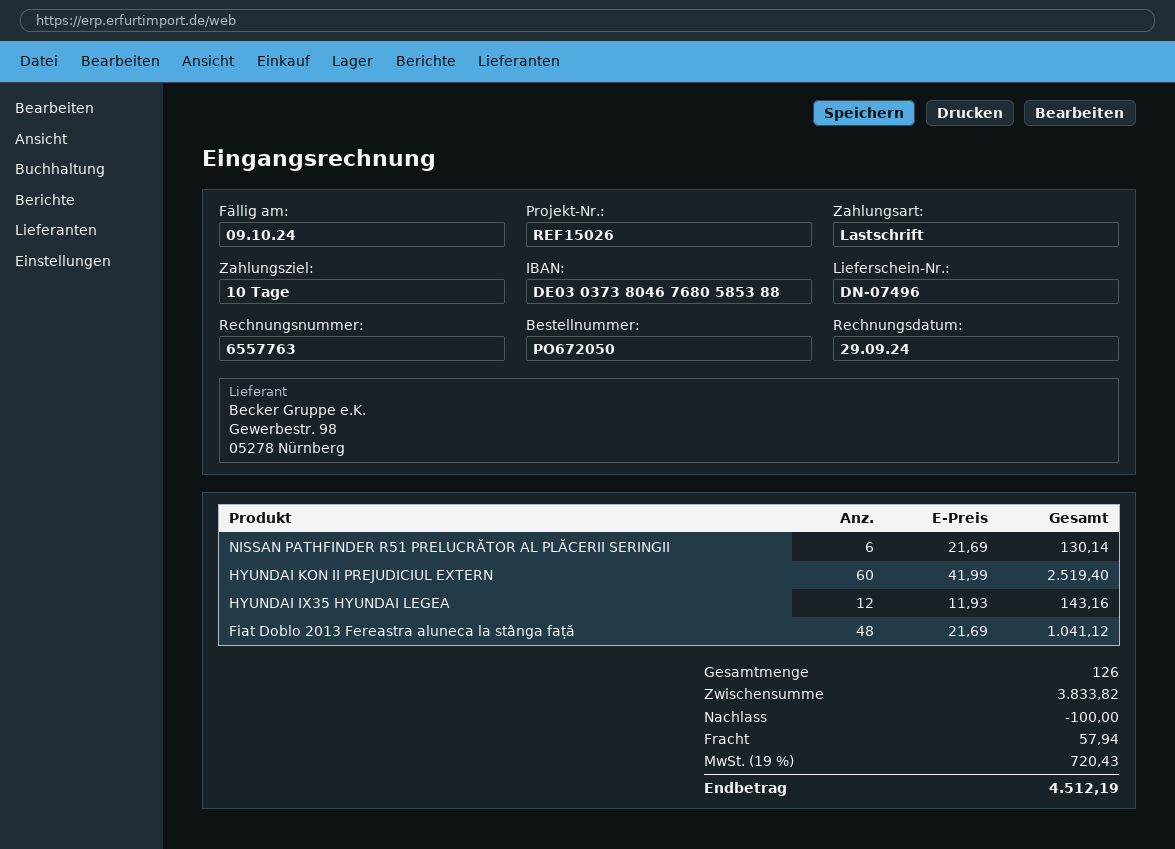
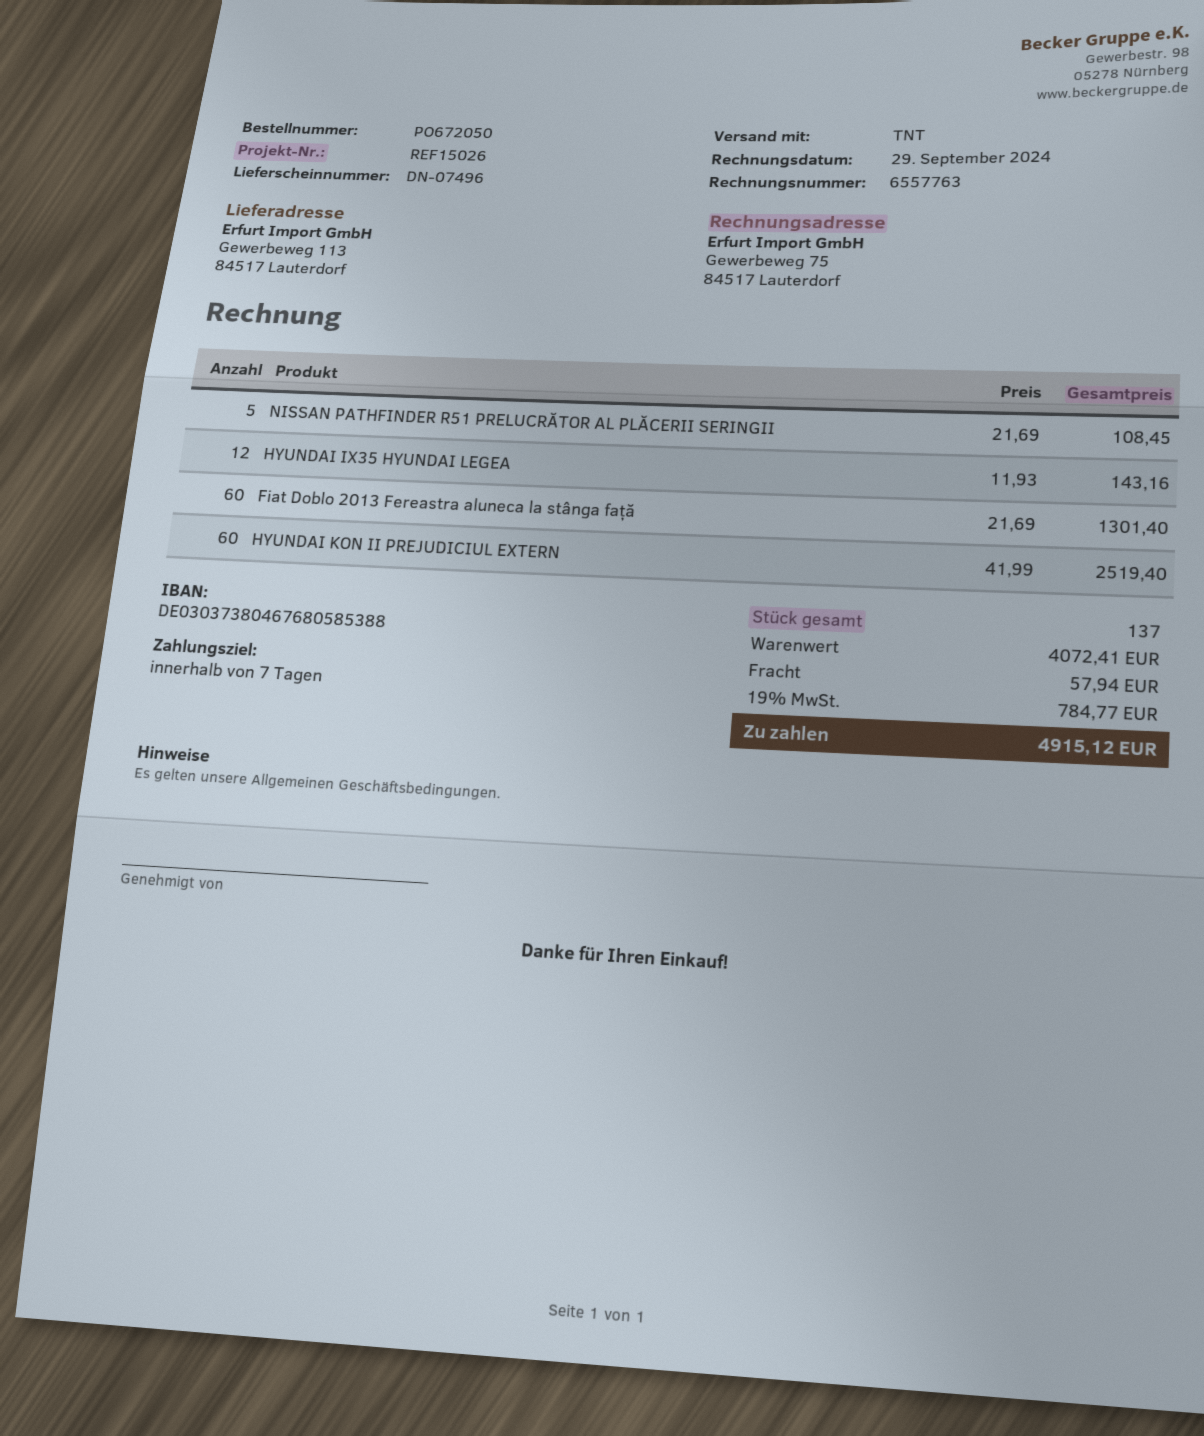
payment terms: 10 days -> 7 days
NISSAN PATHFINDER R51 PRELUCRĂTOR AL PLĂCERII SERINGII: 6 x 21.69 = 130.14 -> 5 x 21.69 = 108.45
Fiat Doblo 2013 Fereastra aluneca la stânga față: 48 x 21.69 = 1041.12 -> 60 x 21.69 = 1301.40
total quantity: 126 -> 137
subtotal: 3833.82 -> 4072.41
discount: 100.00 -> none
tax: 19% = 720.43 -> 19% = 784.77
total: 4512.19 -> 4915.12

